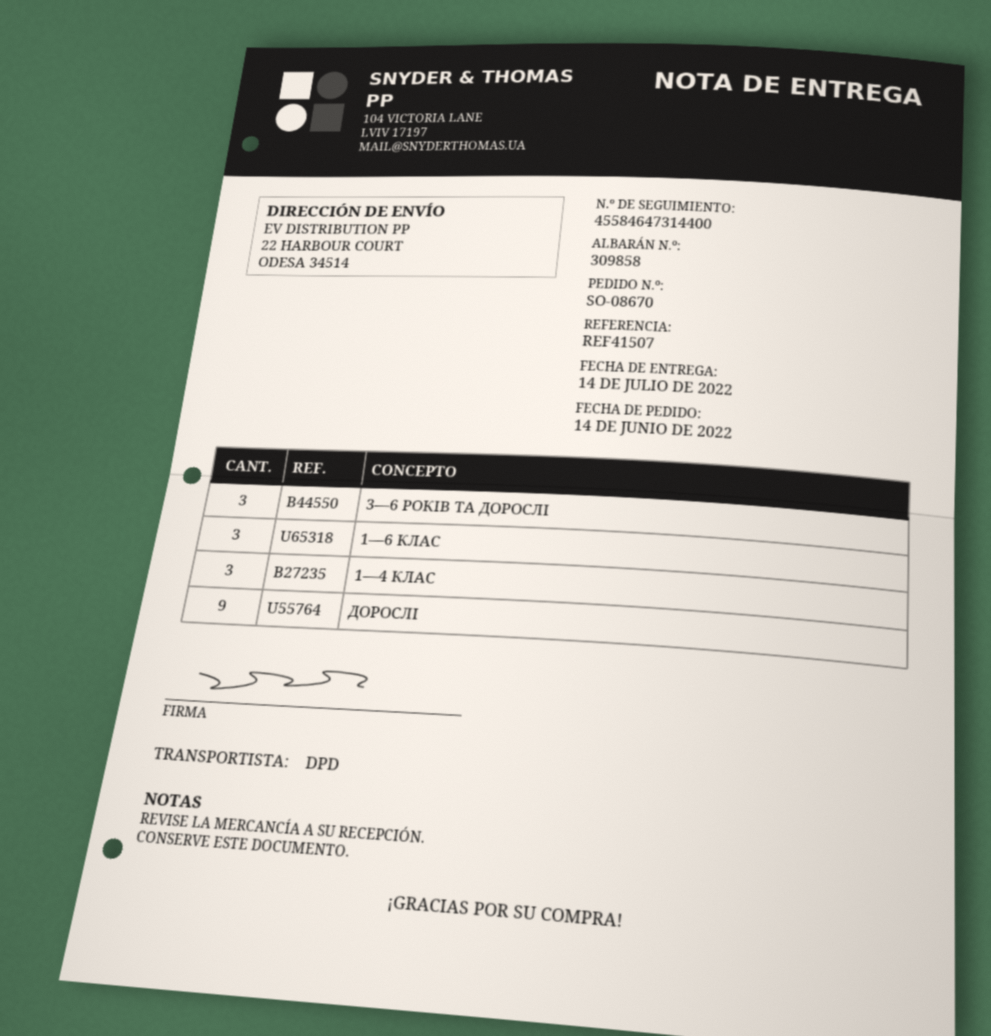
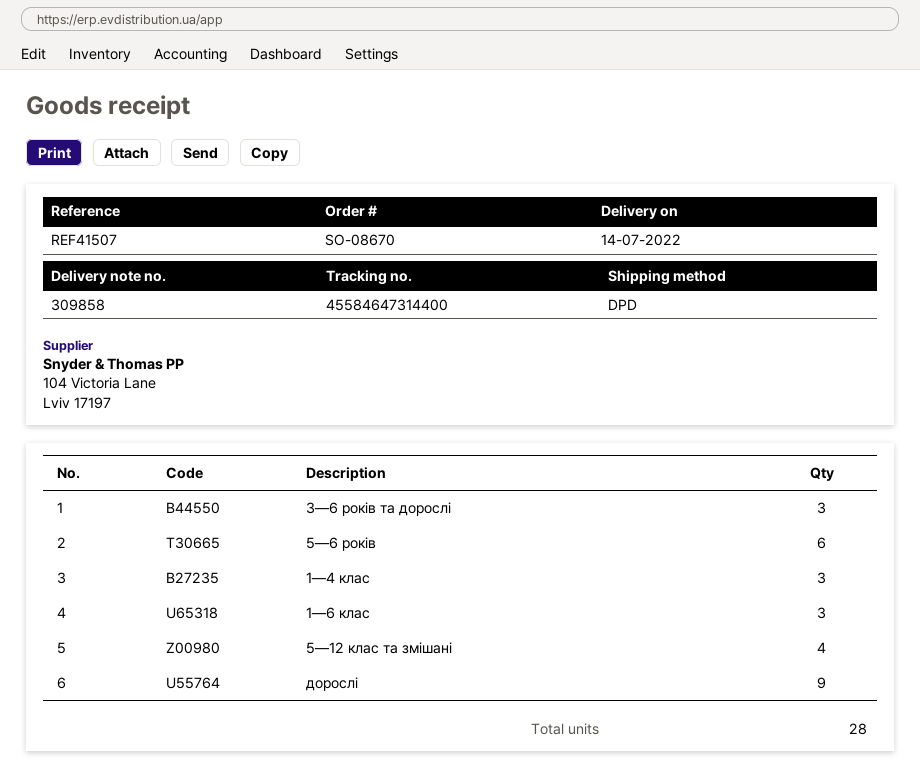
5—6 років: none -> 6
5—12 клас та змішані: none -> 4

